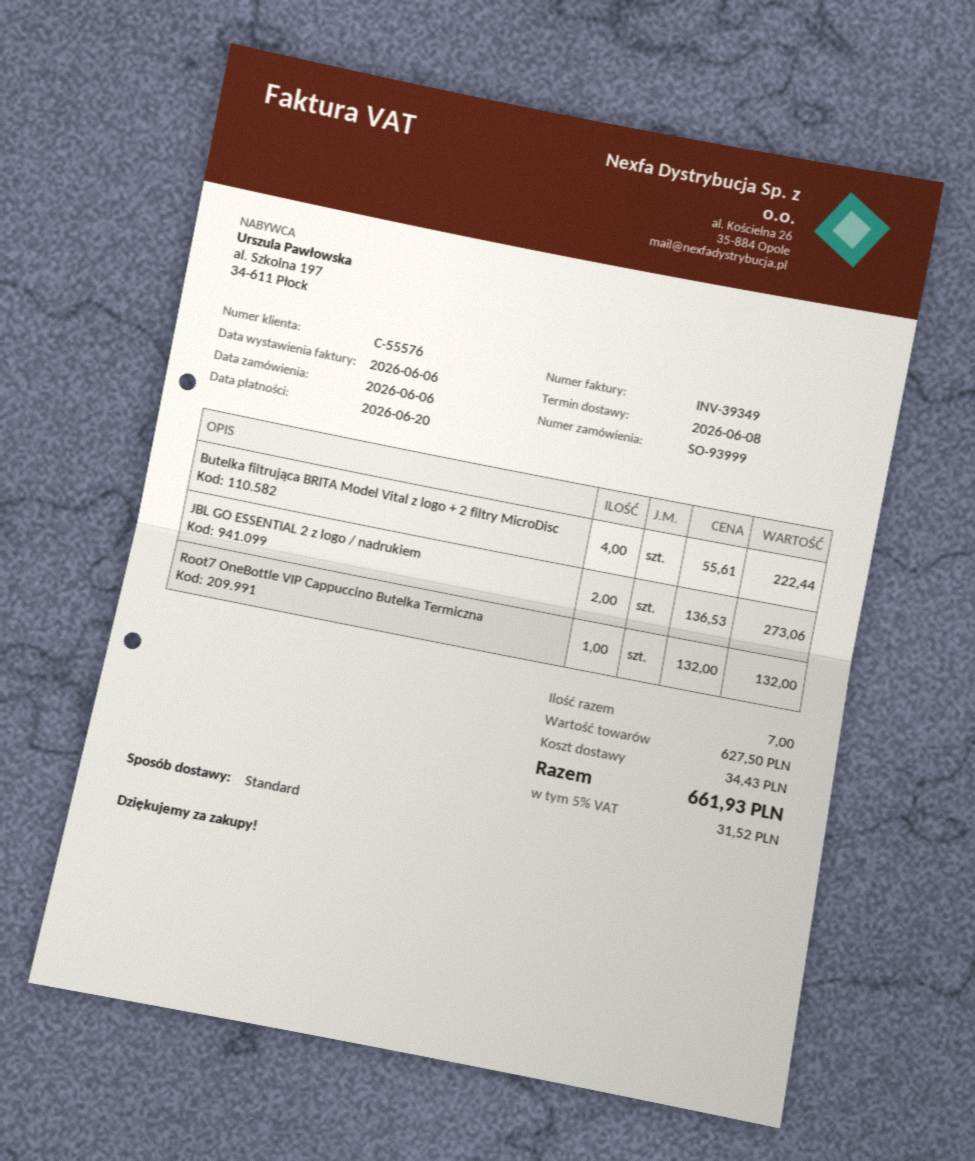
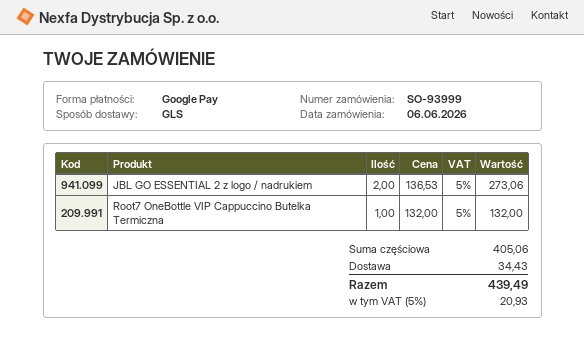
shipping method: standard -> GLS
Butelka filtrująca BRITA Model Vital z logo + 2 filtry MicroDisc: 4 x 55.61 = 222.44 -> none
subtotal: 627.50 -> 405.06
tax: 5% = 31.52 -> 5% = 20.93
total: 661.93 -> 439.49

